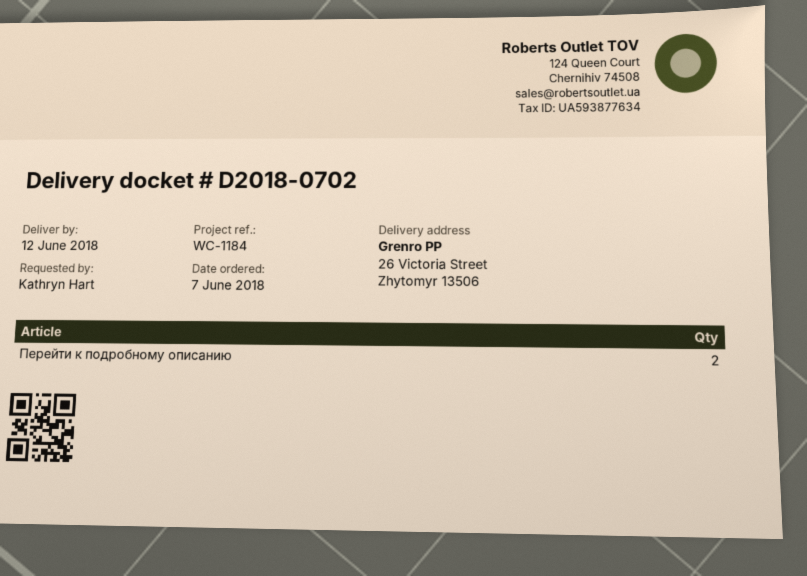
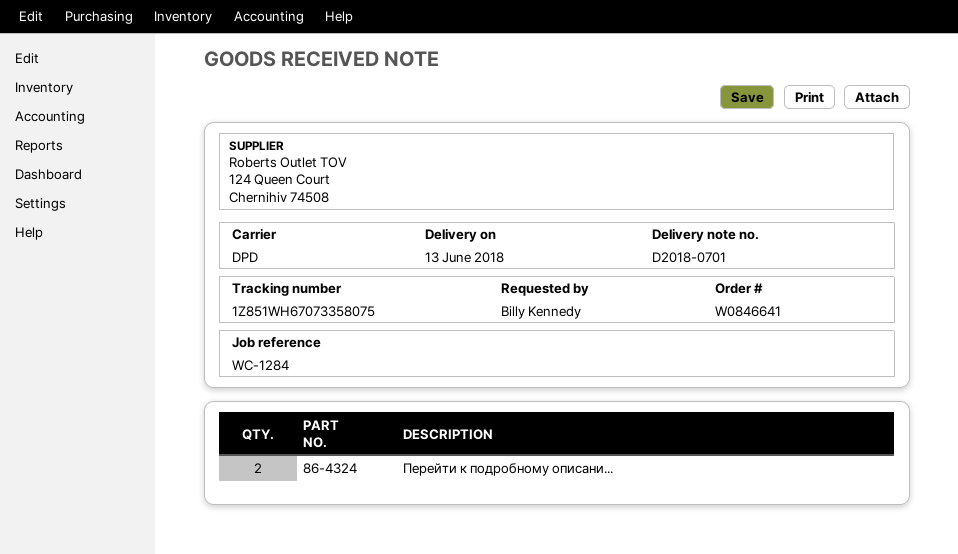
delivery note number: D2018-0702 -> D2018-0701
delivery date: 2018-06-12 -> 2018-06-13
reference: WC-1184 -> WC-1284
ordered by: Kathryn Hart -> Billy Kennedy

